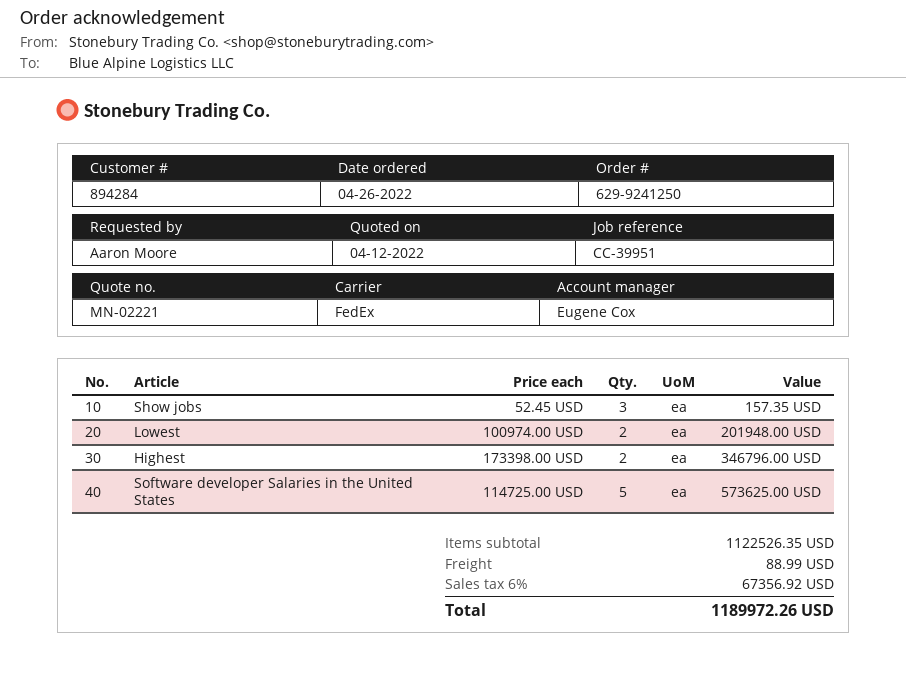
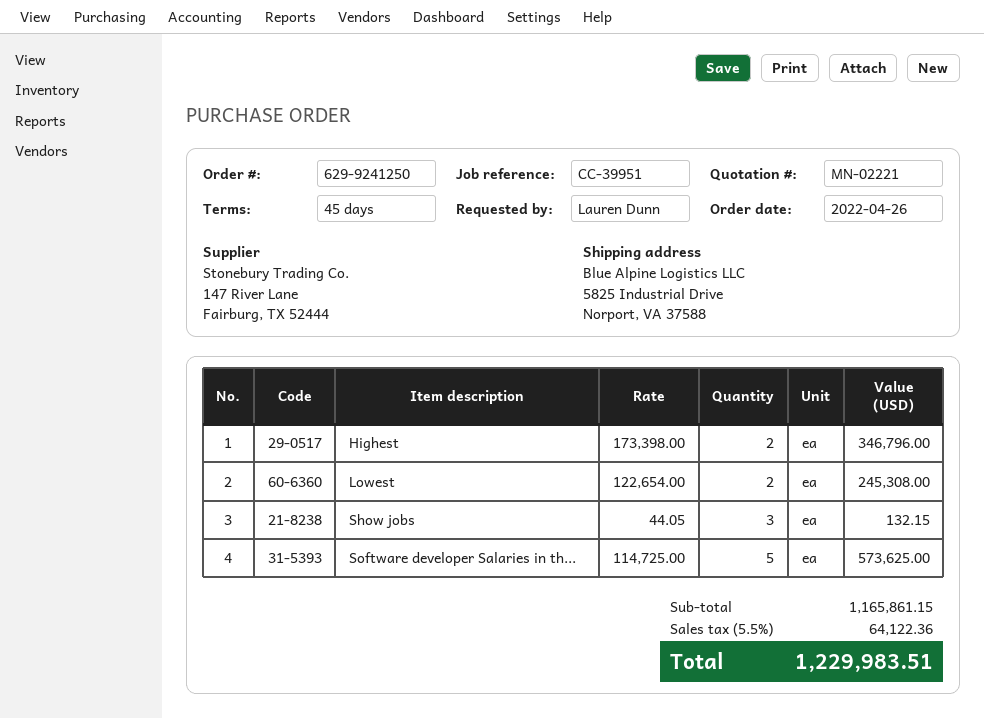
ordered by: Aaron Moore -> Lauren Dunn
Show jobs: 3 x 52.45 = 157.35 -> 3 x 44.05 = 132.15
Lowest: 2 x 100974.00 = 201948.00 -> 2 x 122654.00 = 245308.00
subtotal: 1122526.35 -> 1165861.15
shipping: 88.99 -> none
tax: 6% = 67356.92 -> 5.5% = 64122.36
total: 1189972.26 -> 1229983.51

